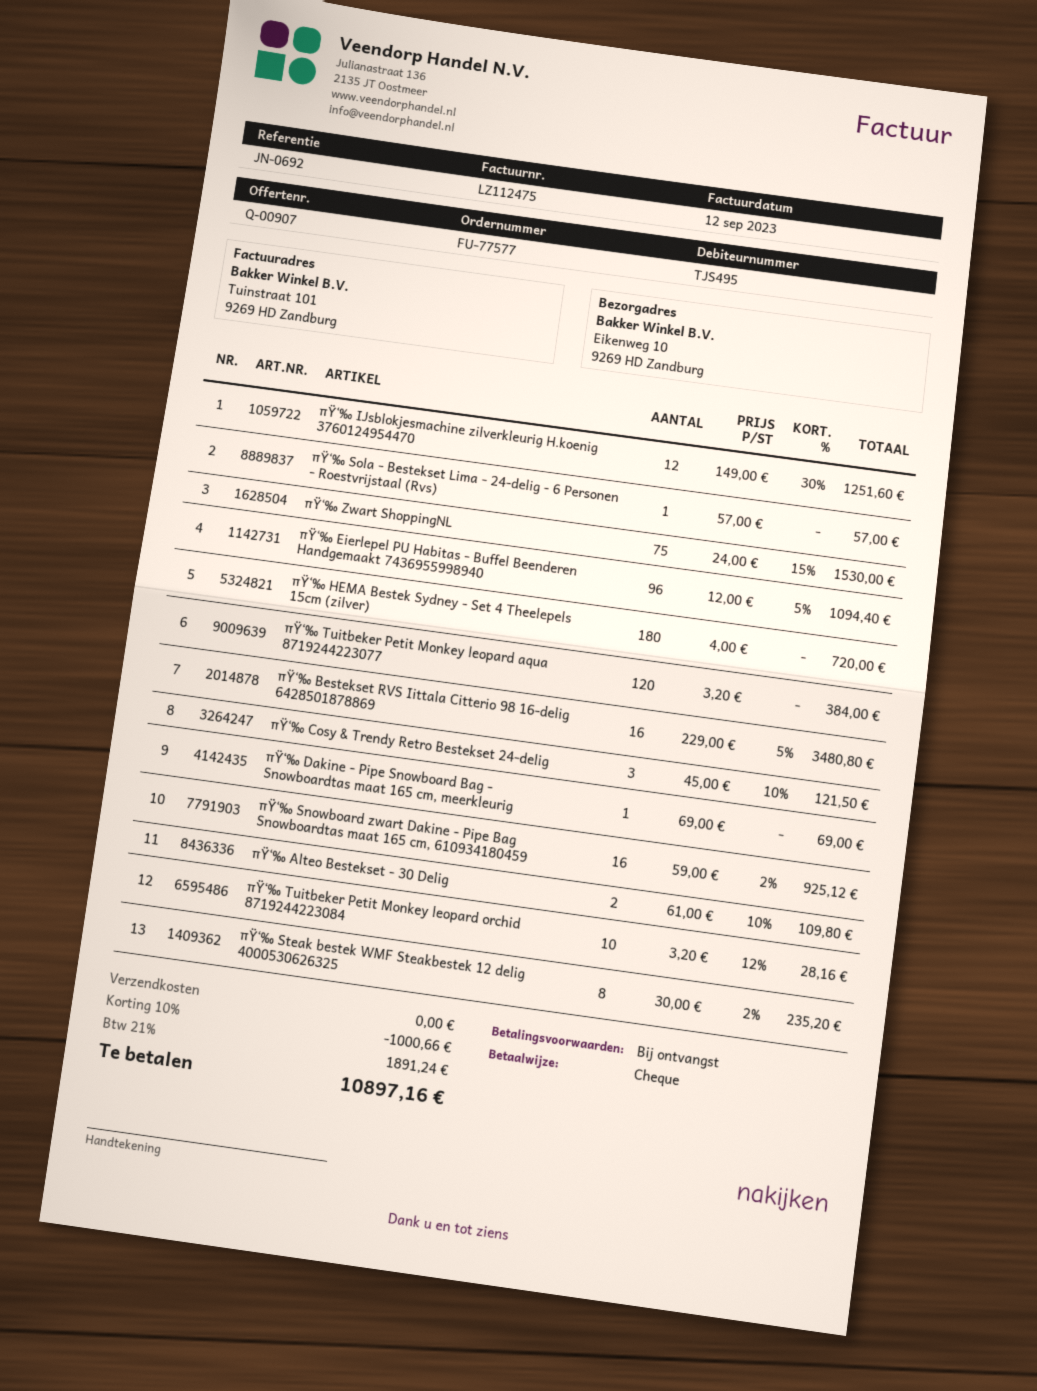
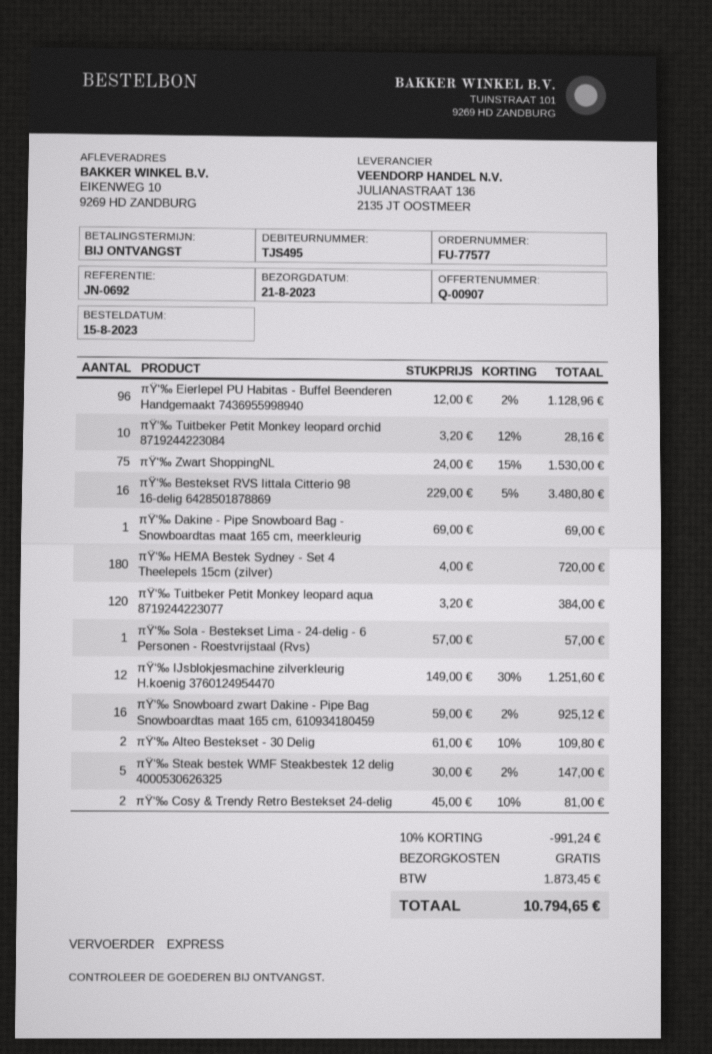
πŸ‘‰ Eierlepel PU Habitas - Buffel Beenderen Handgemaakt 7436955998940: 96 x 12.00 - 5% = 1094.40 -> 96 x 12.00 - 2% = 1128.96
πŸ‘‰ Cosy & Trendy Retro Bestekset 24-delig: 3 x 45.00 - 10% = 121.50 -> 2 x 45.00 - 10% = 81.00
πŸ‘‰ Steak bestek WMF Steakbestek 12 delig 4000530626325: 8 x 30.00 - 2% = 235.20 -> 5 x 30.00 - 2% = 147.00
discount: 10% = 1000.66 -> 10% = 991.24
tax: 1891.24 -> 1873.45
total: 10897.16 -> 10794.65

